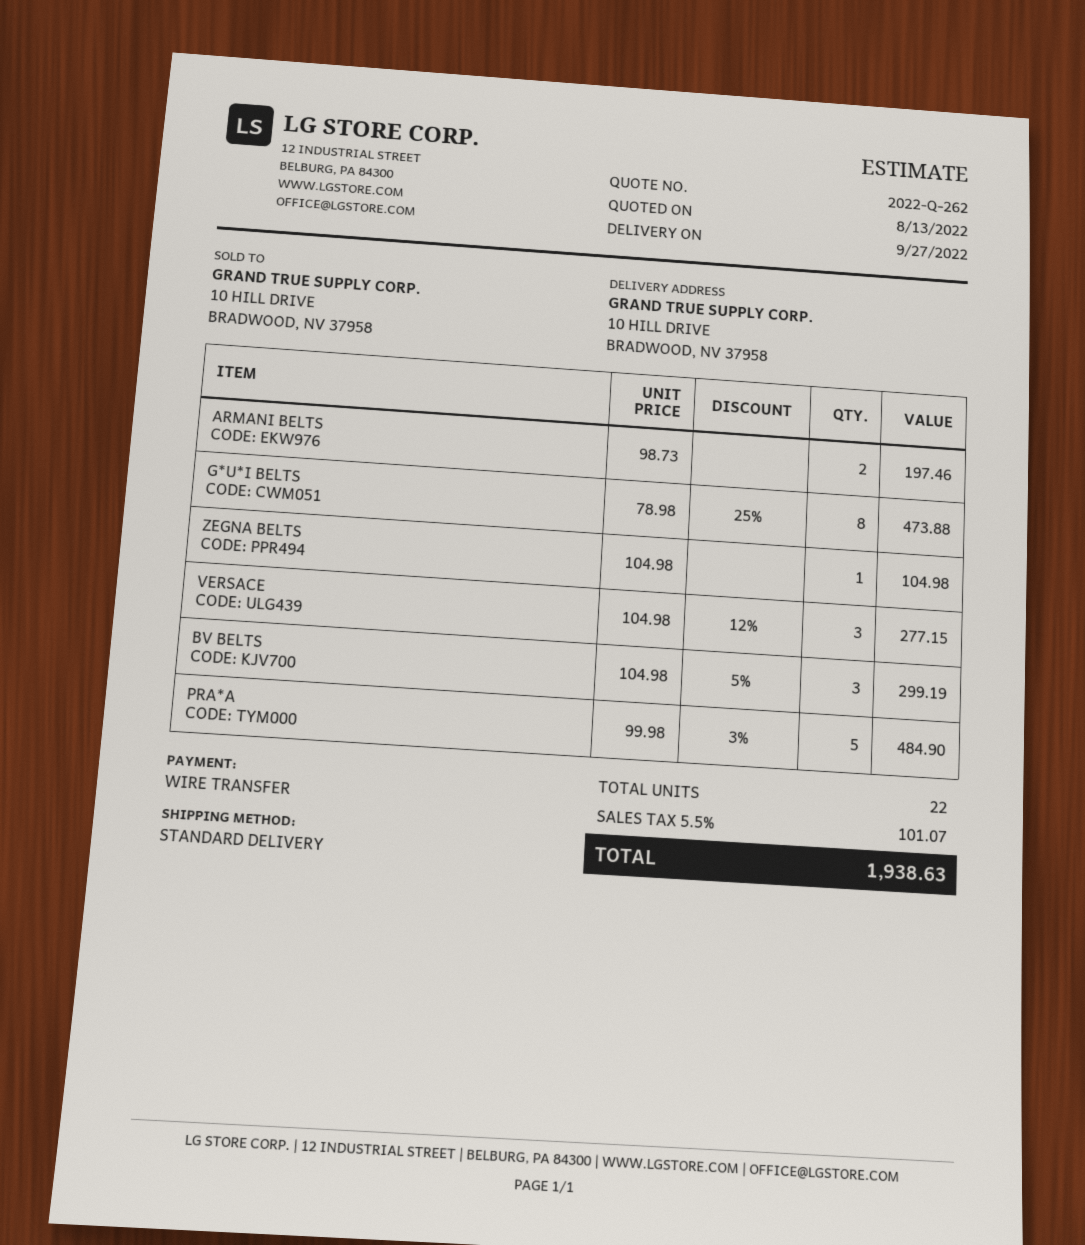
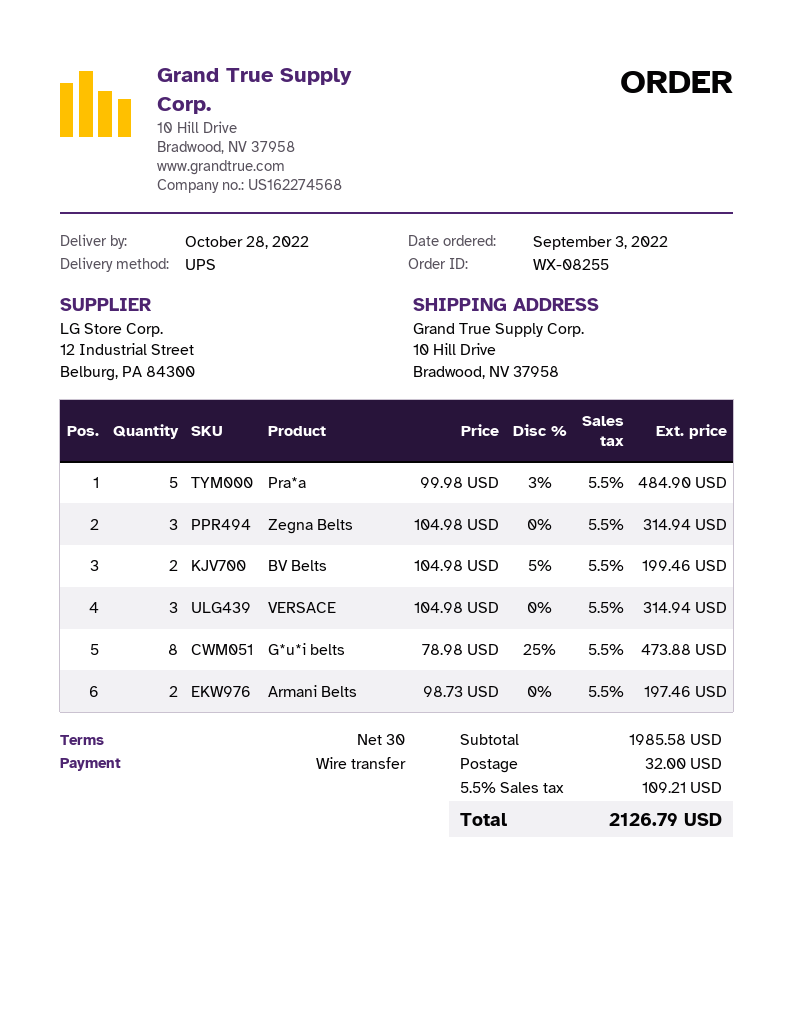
delivery date: 2022-09-27 -> 2022-10-28
shipping method: standard -> UPS
ZEGNA BELTS: 1 x 104.98 = 104.98 -> 3 x 104.98 = 314.94
VERSACE: 3 x 104.98 - 12% = 277.15 -> 3 x 104.98 = 314.94
BV BELTS: 3 x 104.98 - 5% = 299.19 -> 2 x 104.98 - 5% = 199.46
shipping: none -> 32.00
tax: 5.5% = 101.07 -> 5.5% = 109.21
total: 1938.63 -> 2126.79

